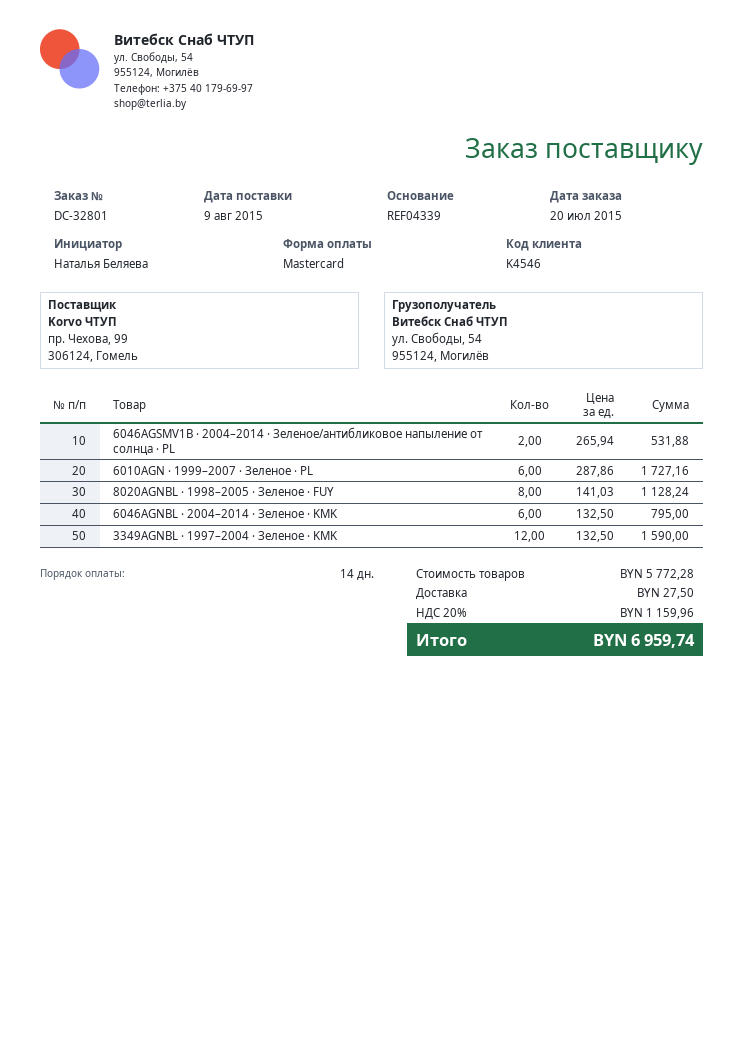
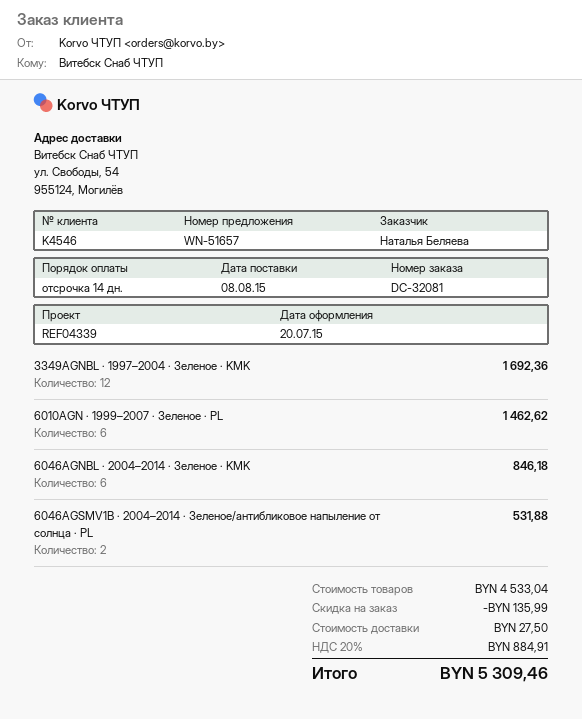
order number: DC-32801 -> DC-32081
delivery date: 2015-08-09 -> 2015-08-08
6010AGN · 1999–2007 · Зеленое · PL: 6 for 1727.16 -> 6 for 1462.62
8020AGNBL · 1998–2005 · Зеленое · FUY: 8 for 1128.24 -> none
6046AGNBL · 2004–2014 · Зеленое · KMK: 6 for 795.00 -> 6 for 846.18
3349AGNBL · 1997–2004 · Зеленое · KMK: 12 for 1590.00 -> 12 for 1692.36
subtotal: 5772.28 -> 4533.04
discount: none -> 135.99
tax: 20% = 1159.96 -> 20% = 884.91
total: 6959.74 -> 5309.46

